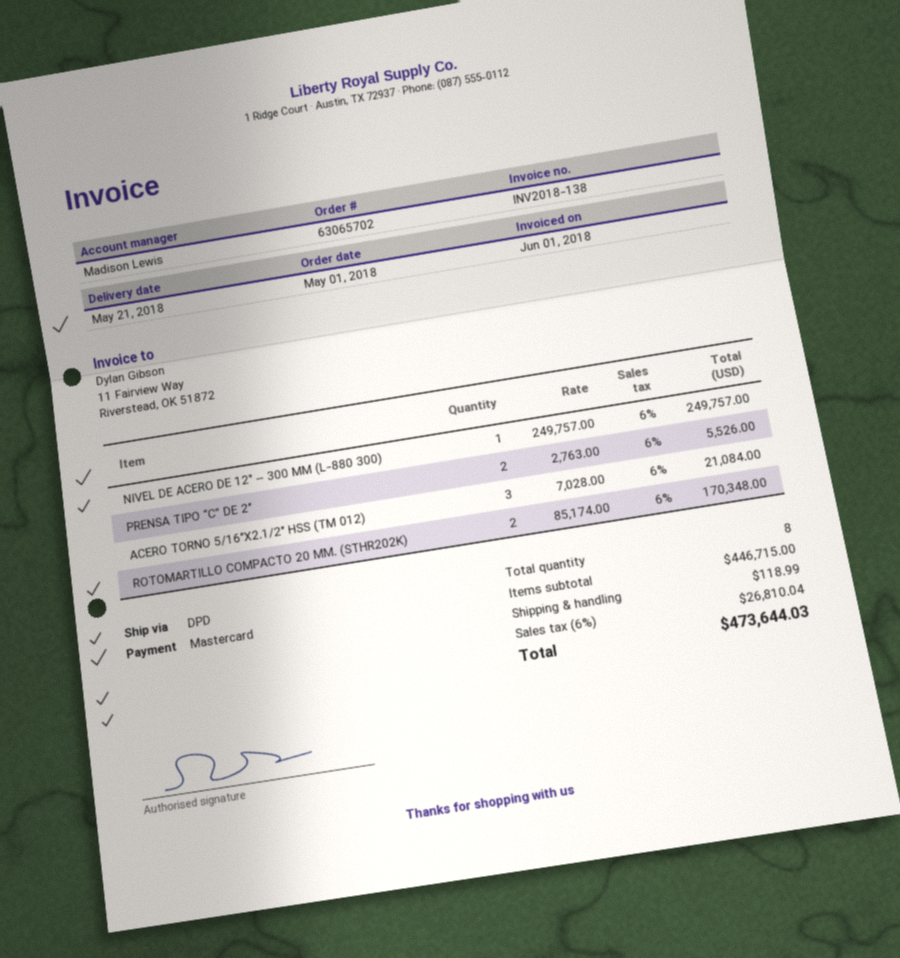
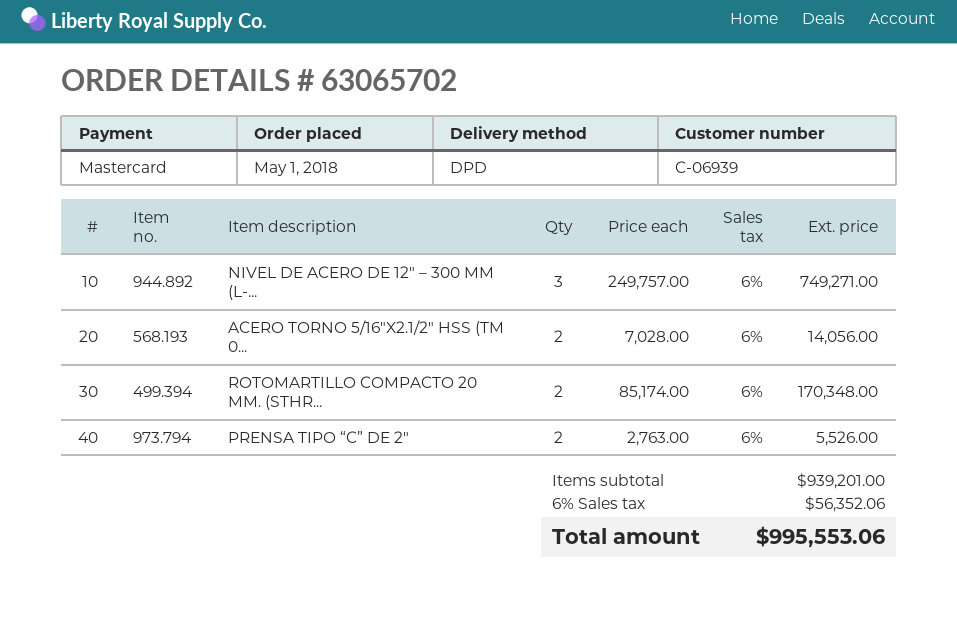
NIVEL DE ACERO DE 12″ – 300 MM (L-880 300): 1 x 249757.00 = 249757.00 -> 3 x 249757.00 = 749271.00
ACERO TORNO 5/16″X2.1/2″ HSS (TM 012): 3 x 7028.00 = 21084.00 -> 2 x 7028.00 = 14056.00
subtotal: 446715.00 -> 939201.00
shipping: 118.99 -> none
tax: 6% = 26810.04 -> 6% = 56352.06
total: 473644.03 -> 995553.06

